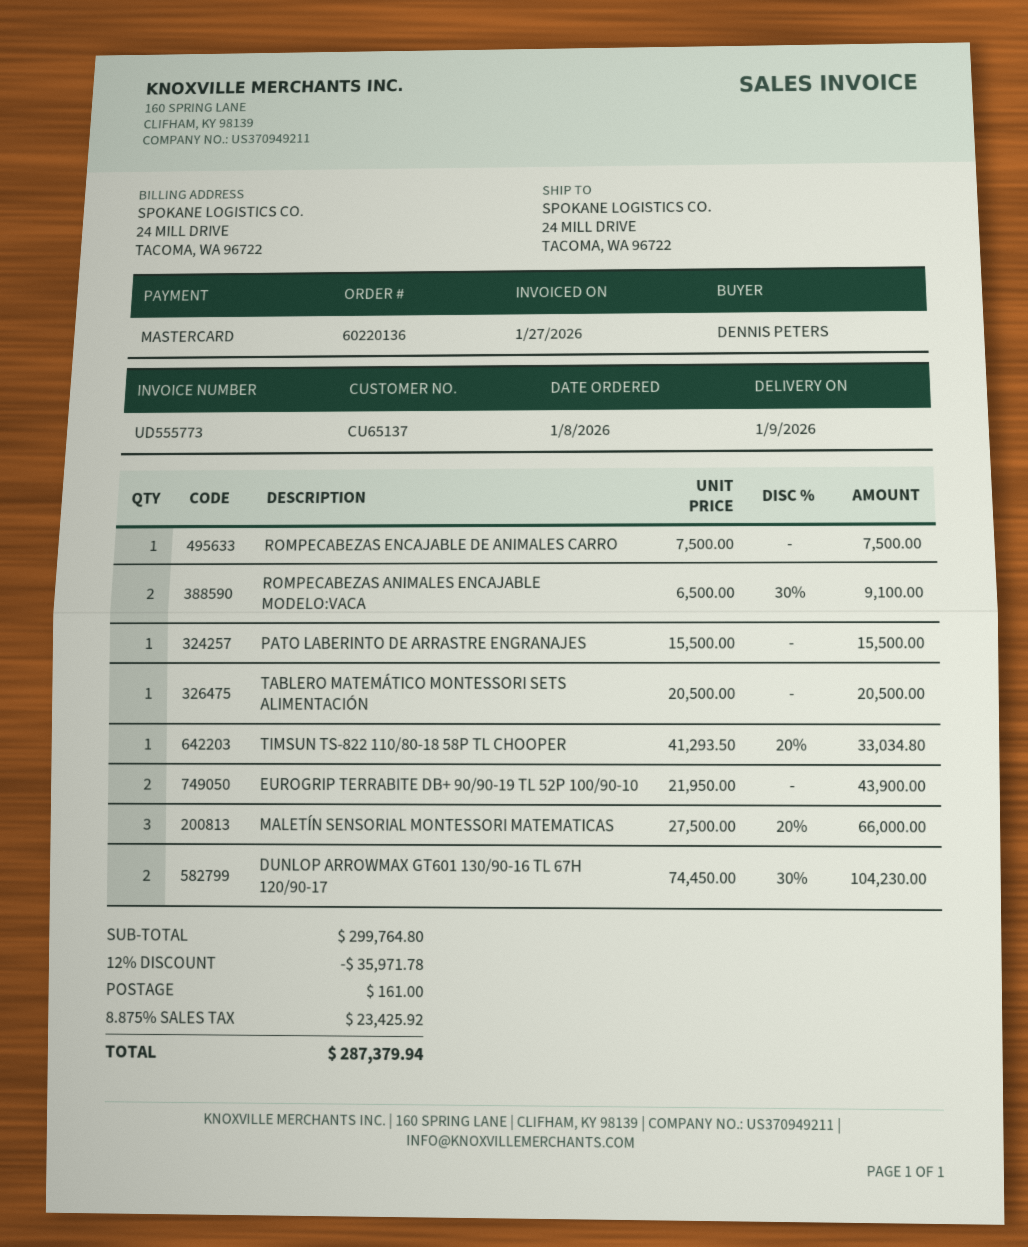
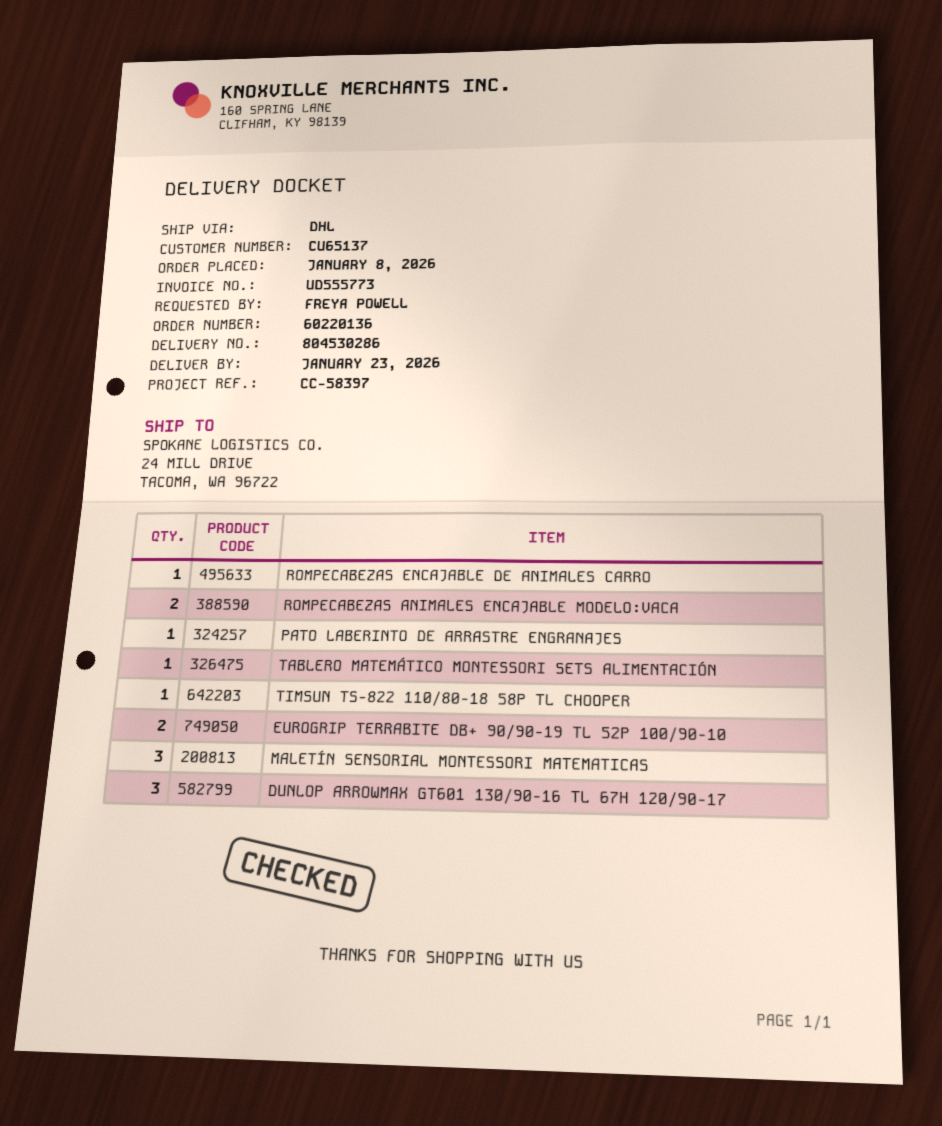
delivery date: 2026-01-09 -> 2026-01-23
ordered by: DENNIS PETERS -> FREYA POWELL
DUNLOP ARROWMAX GT601 130/90-16 TL 67H 120/90-17: 2 -> 3

